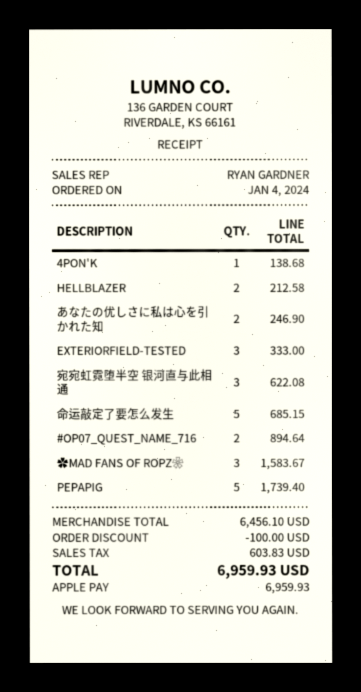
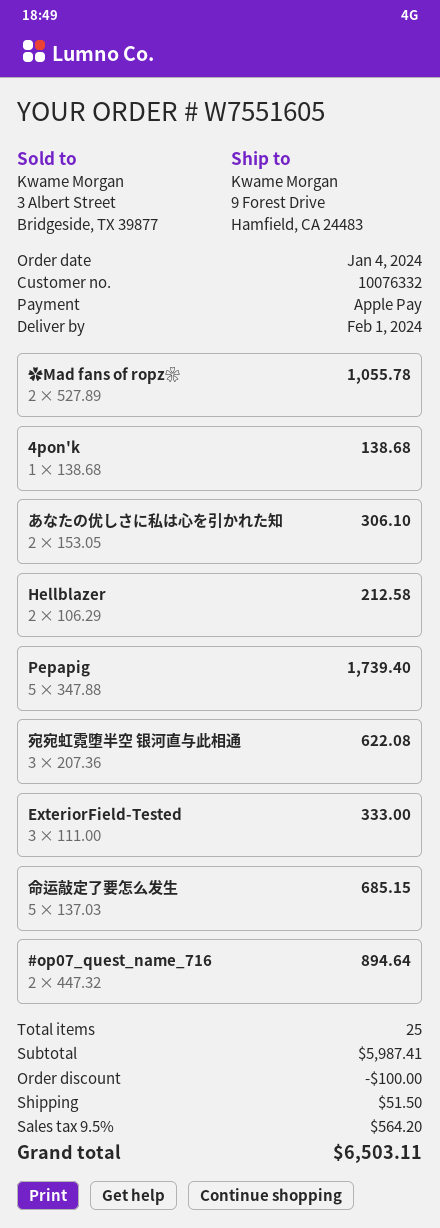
あなたの优しさに私は心を引かれた知: 2 for 246.90 -> 2 for 306.10
✿MAD FANS OF ROPZ❀: 3 for 1583.67 -> 2 for 1055.78
subtotal: 6456.10 -> 5987.41
shipping: none -> 51.50
tax: 603.83 -> 564.20
total: 6959.93 -> 6503.11

